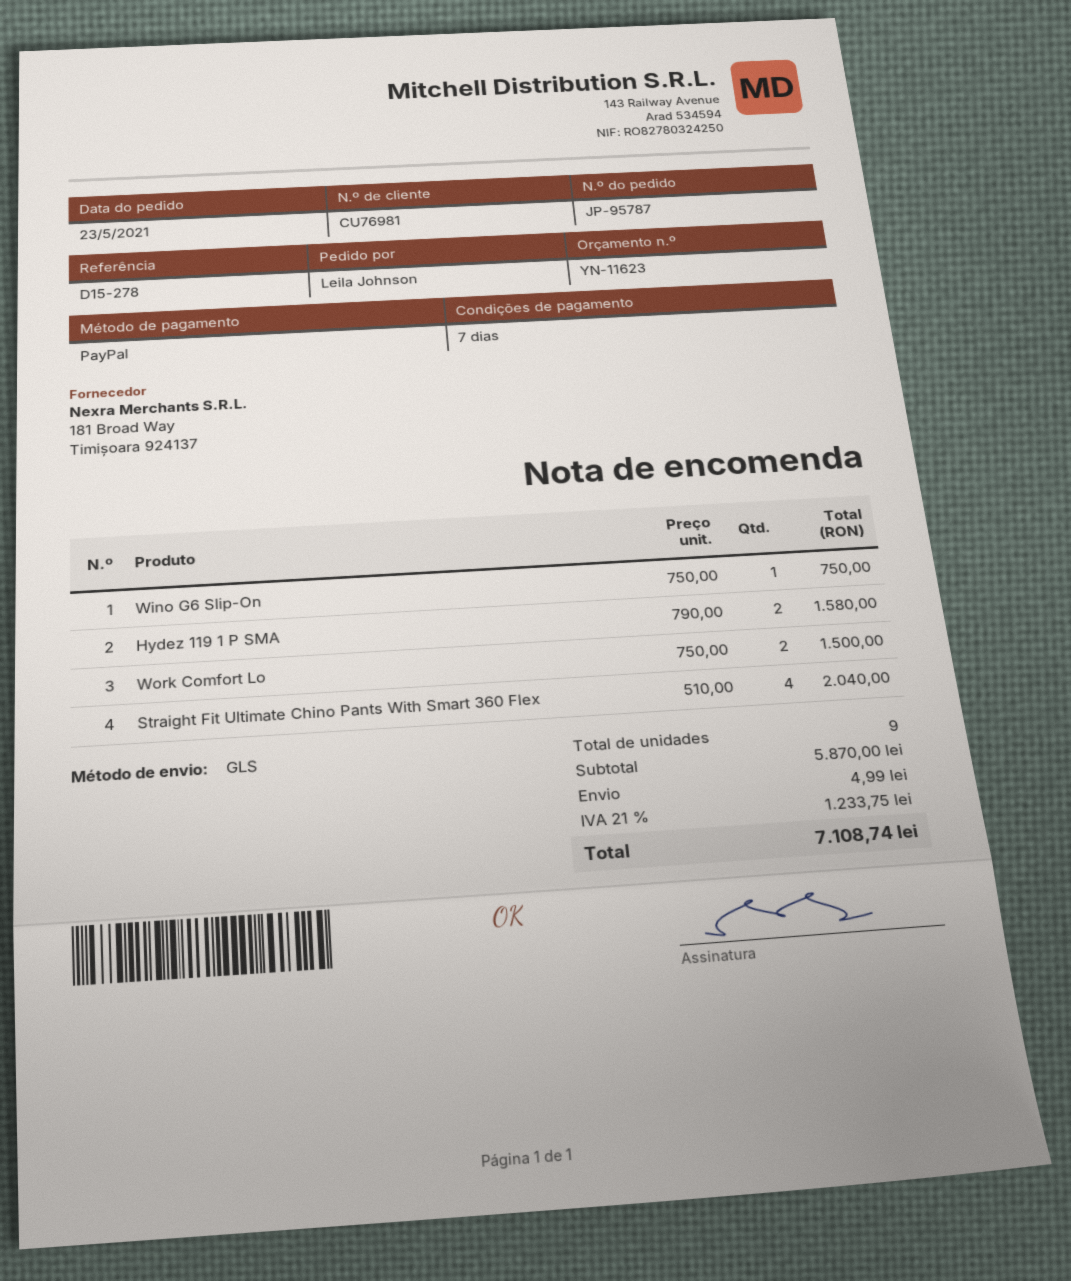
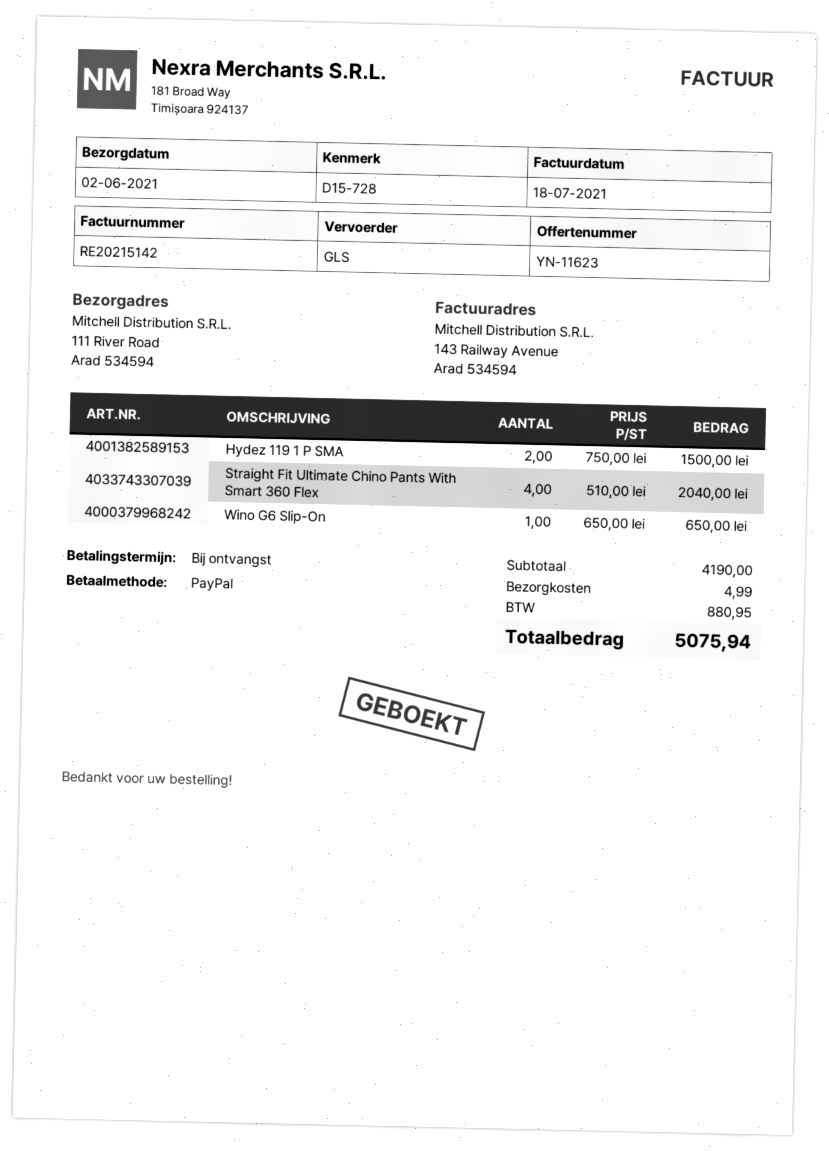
payment terms: 7 days -> on receipt
reference: D15-278 -> D15-728
Wino G6 Slip-On: 1 x 750.00 = 750.00 -> 1 x 650.00 = 650.00
Hydez 119 1 P SMA: 2 x 790.00 = 1580.00 -> 2 x 750.00 = 1500.00
Work Comfort Lo: 2 x 750.00 = 1500.00 -> none
subtotal: 5870.00 -> 4190.00
tax: 1233.75 -> 880.95
total: 7108.74 -> 5075.94

